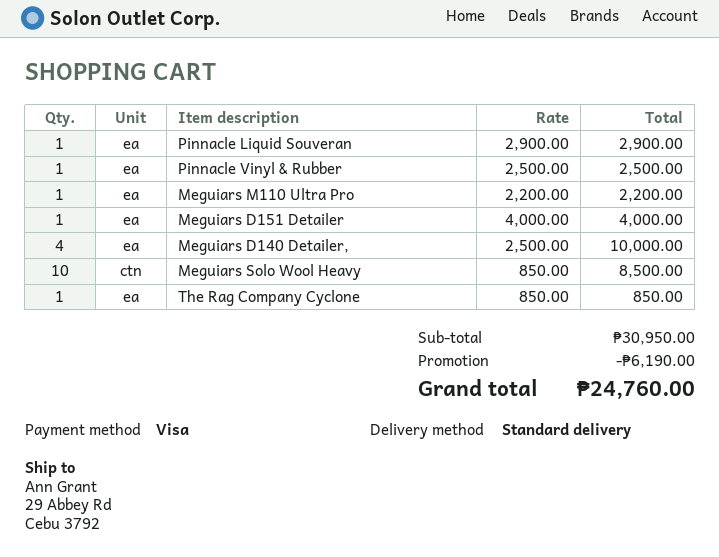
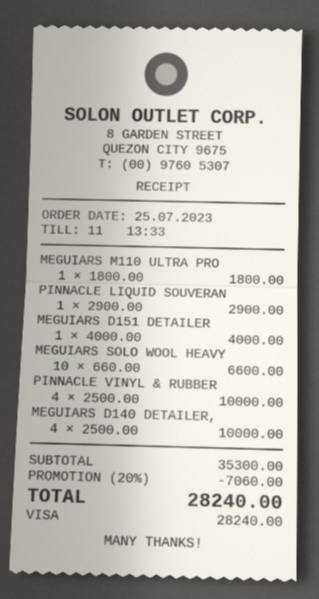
Pinnacle Vinyl & Rubber: 1 x 2500.00 = 2500.00 -> 4 x 2500.00 = 10000.00
Meguiars M110 Ultra Pro: 1 x 2200.00 = 2200.00 -> 1 x 1800.00 = 1800.00
Meguiars Solo Wool Heavy: 10 x 850.00 = 8500.00 -> 10 x 660.00 = 6600.00
The Rag Company Cyclone: 1 x 850.00 = 850.00 -> none
subtotal: 30950.00 -> 35300.00
discount: 6190.00 -> 7060.00
total: 24760.00 -> 28240.00

